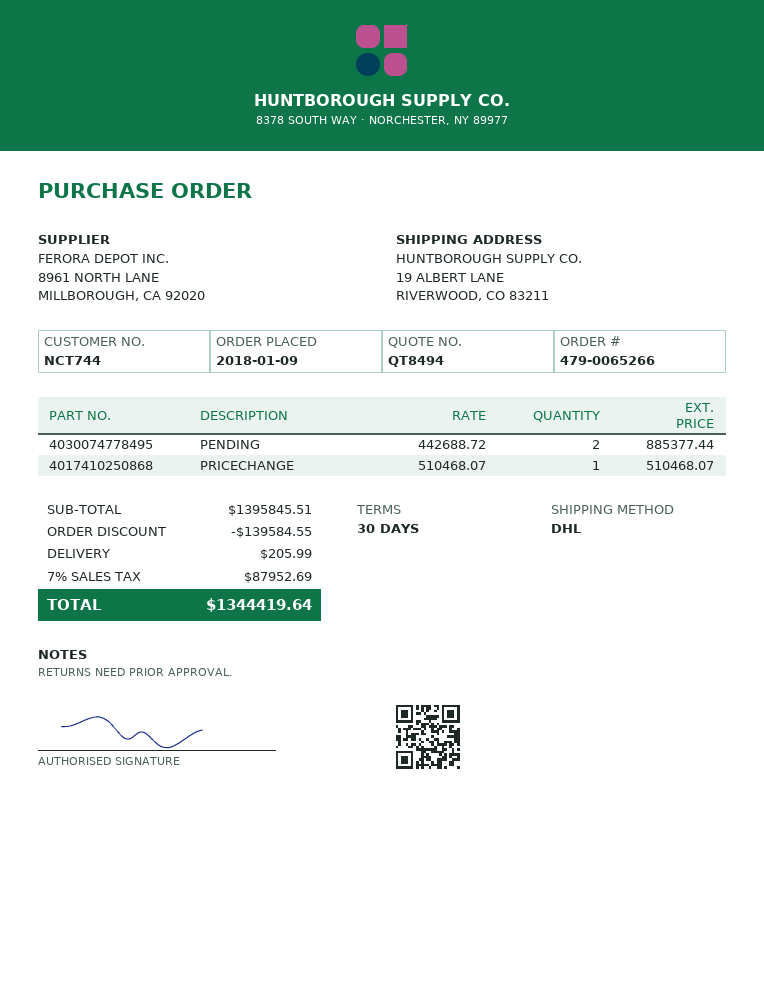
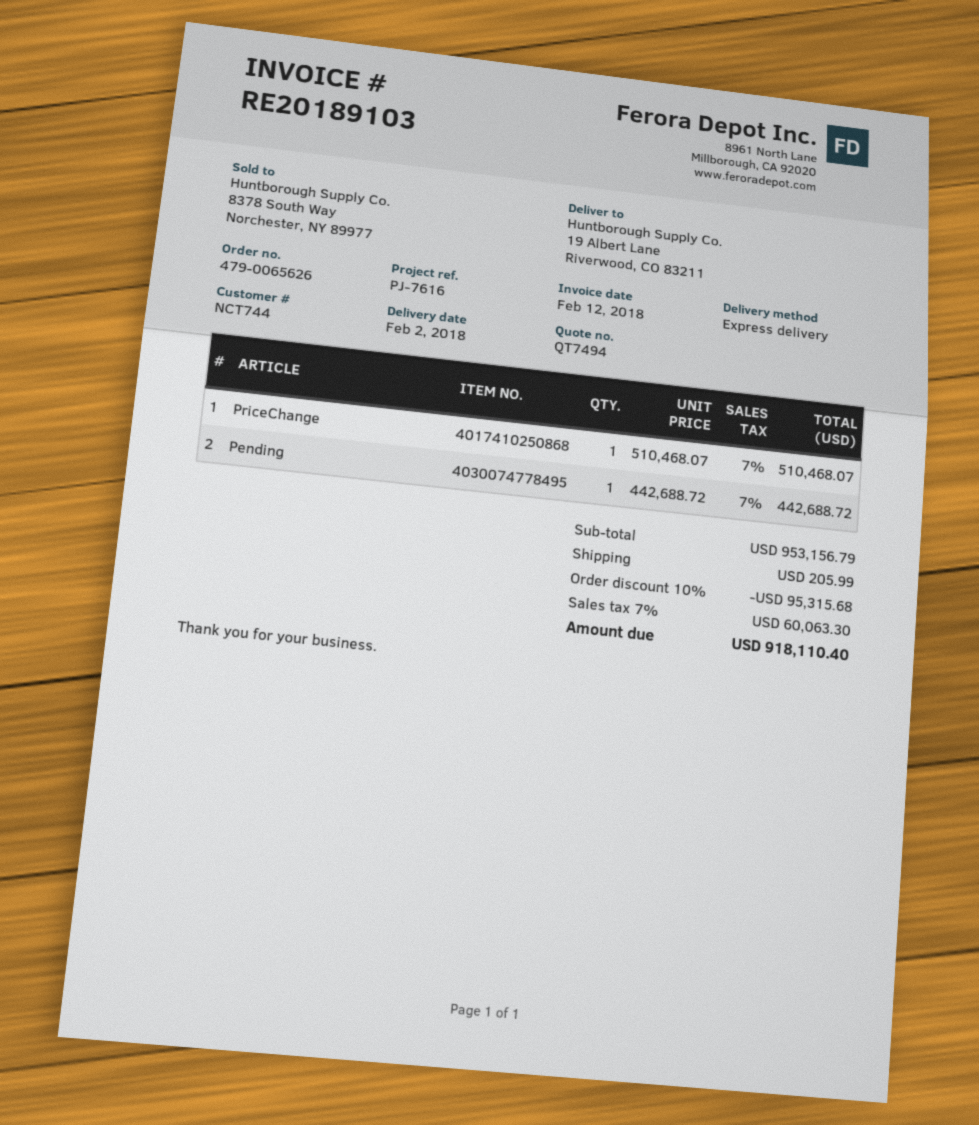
quote number: QT8494 -> QT7494
order number: 479-0065266 -> 479-0065626
shipping method: DHL -> express
PENDING: 2 x 442688.72 = 885377.44 -> 1 x 442688.72 = 442688.72
subtotal: 1395845.51 -> 953156.79
discount: 139584.55 -> 95315.68
tax: 7% = 87952.69 -> 7% = 60063.30
total: 1344419.64 -> 918110.40

